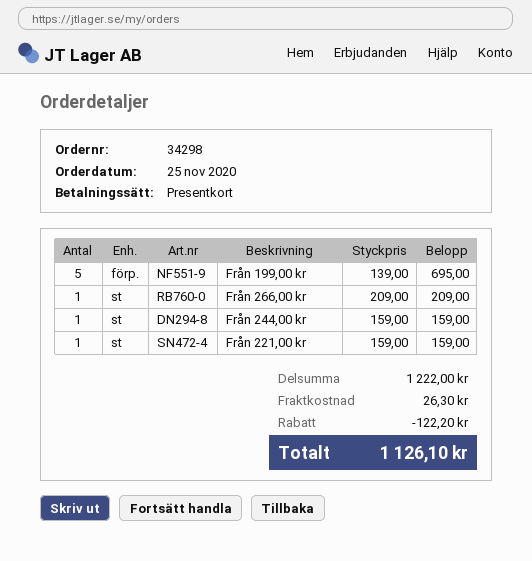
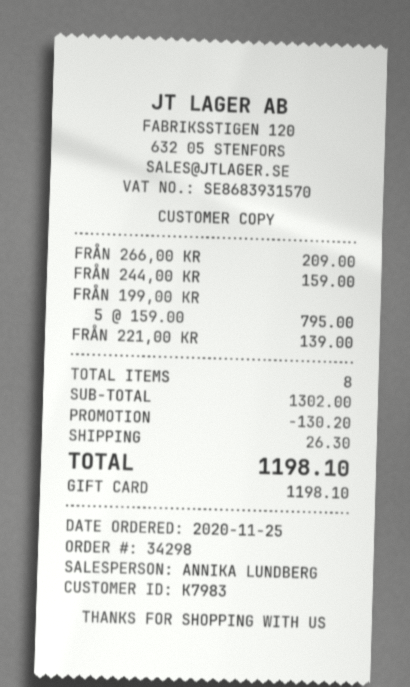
Från 199,00 kr: 5 x 139.00 = 695.00 -> 5 x 159.00 = 795.00
Från 221,00 kr: 1 x 159.00 = 159.00 -> 1 x 139.00 = 139.00
subtotal: 1222.00 -> 1302.00
discount: 122.20 -> 130.20
total: 1126.10 -> 1198.10

